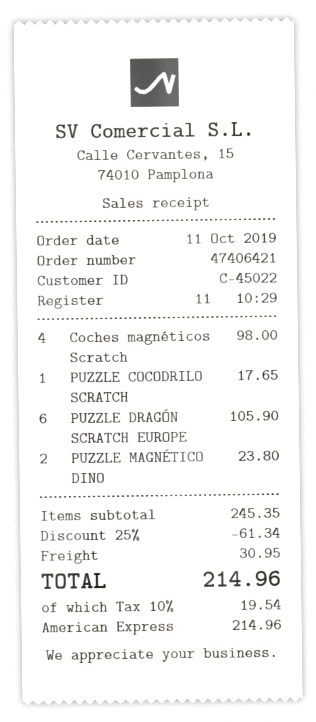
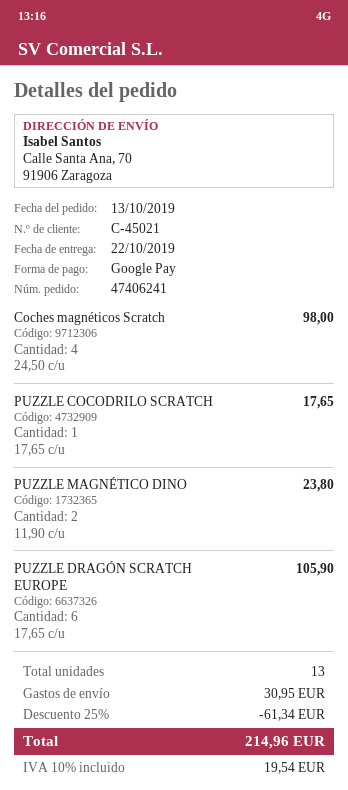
order number: 47406421 -> 47406241
order date: 2019-10-11 -> 2019-10-13
customer number: C-45022 -> C-45021
payment method: American Express -> Google Pay

